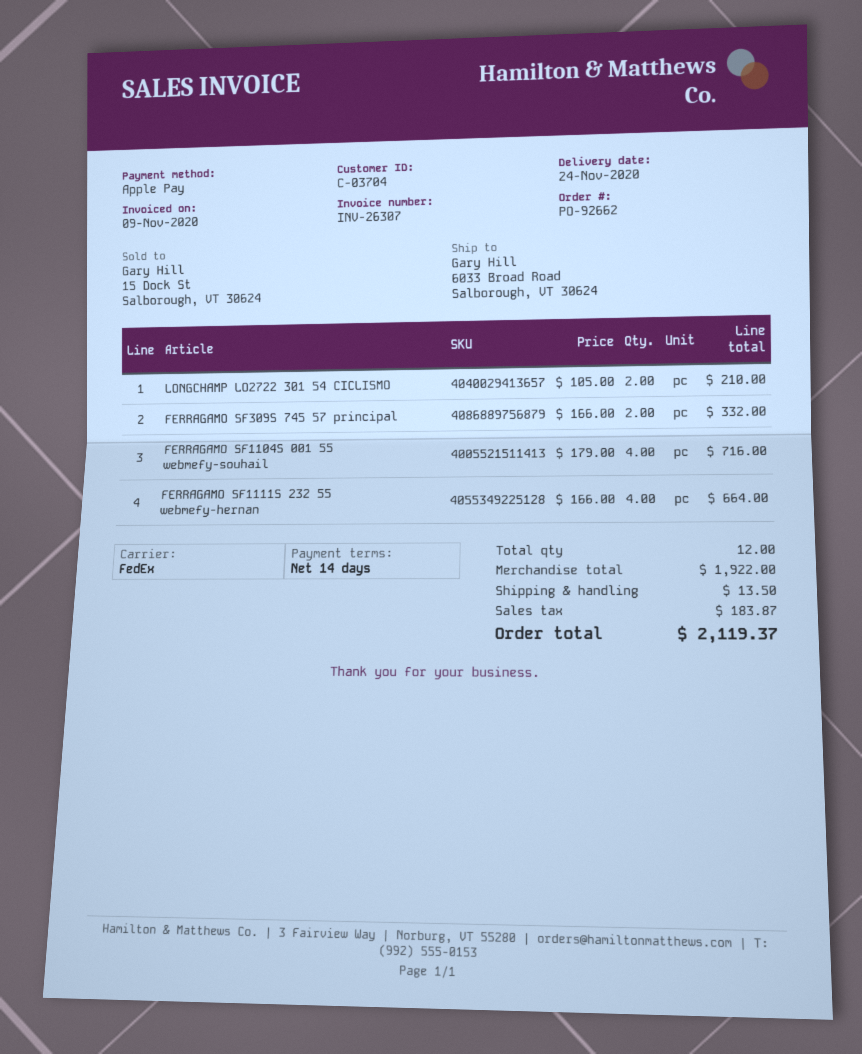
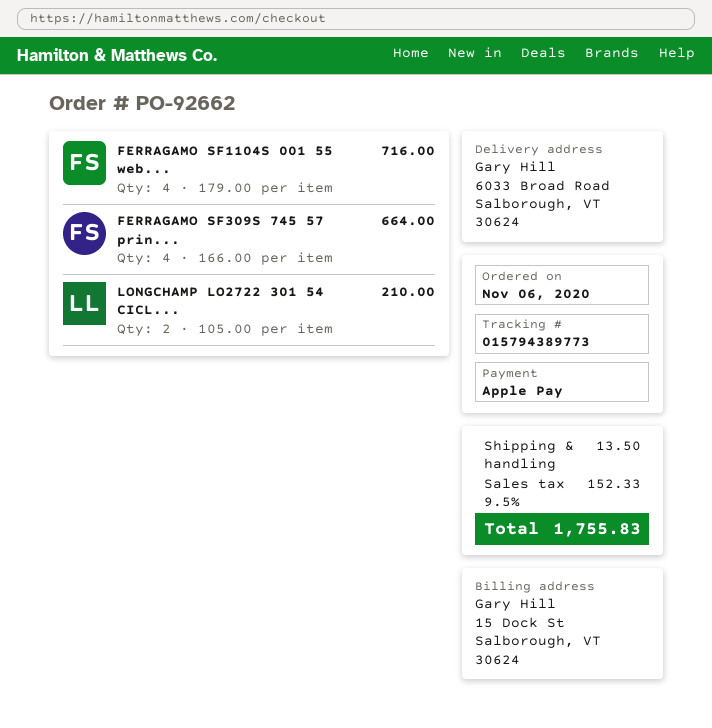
FERRAGAMO SF309S 745 57 principal: 2 x 166.00 = 332.00 -> 4 x 166.00 = 664.00
FERRAGAMO SF1111S 232 55 webmefy-hernan: 4 x 166.00 = 664.00 -> none
tax: 183.87 -> 152.33
total: 2119.37 -> 1755.83

